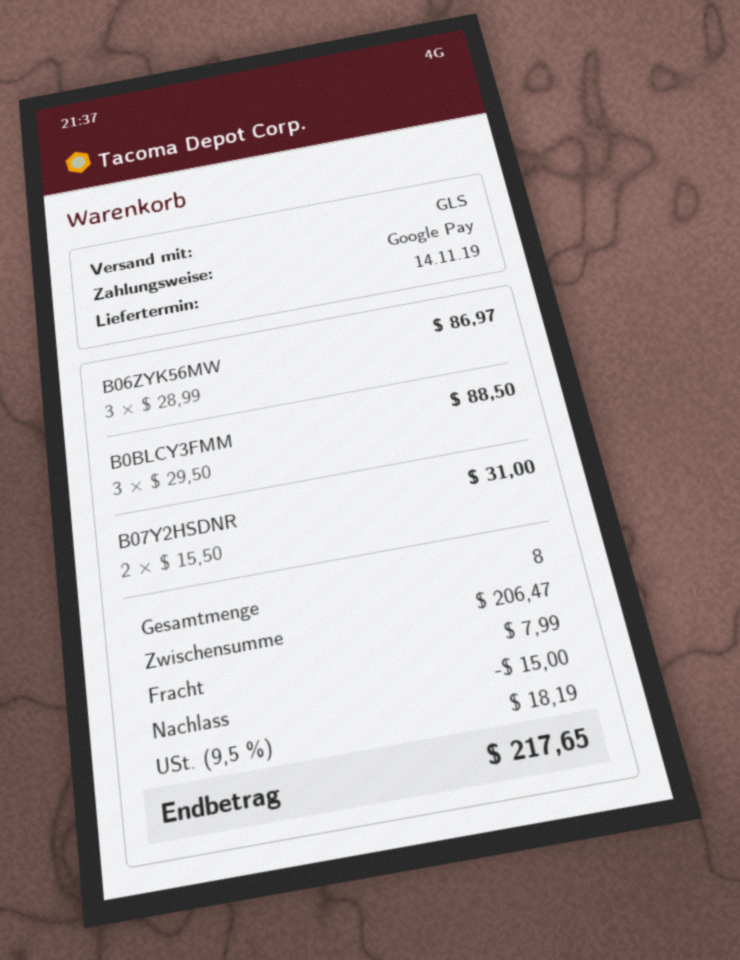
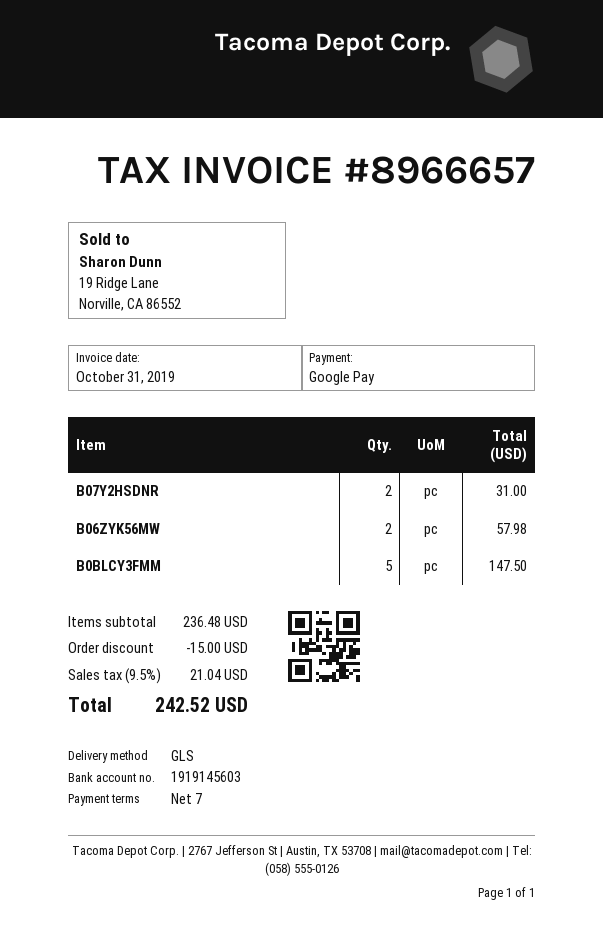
B06ZYK56MW: 3 for 86.97 -> 2 for 57.98
B0BLCY3FMM: 3 for 88.50 -> 5 for 147.50
subtotal: 206.47 -> 236.48
shipping: 7.99 -> none
tax: 9.5% = 18.19 -> 9.5% = 21.04
total: 217.65 -> 242.52

